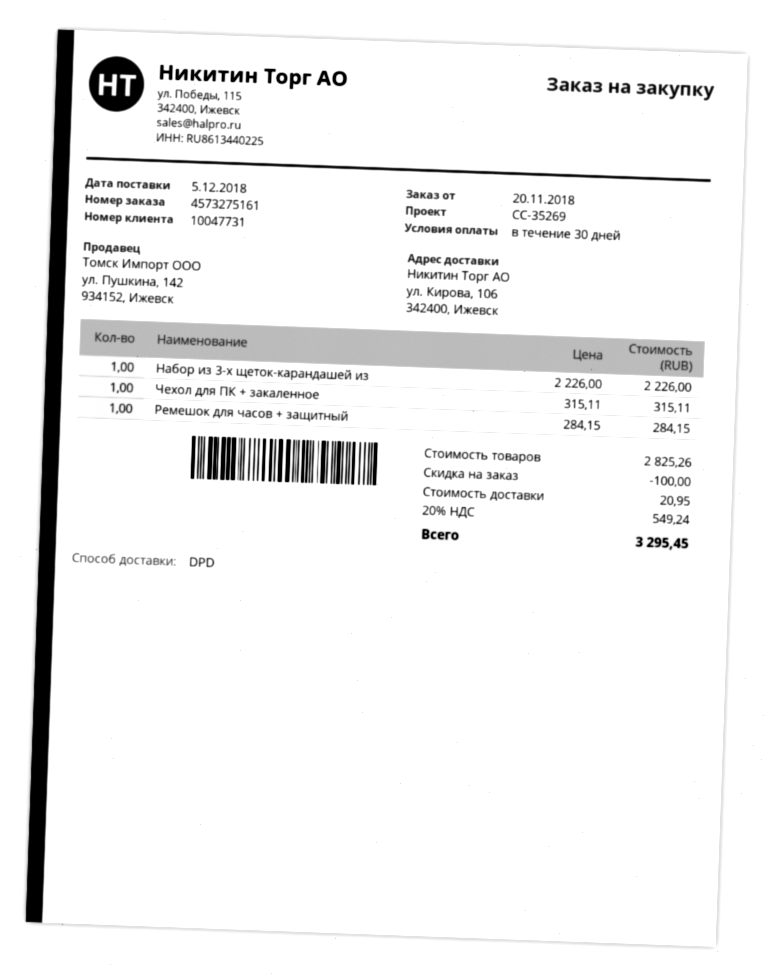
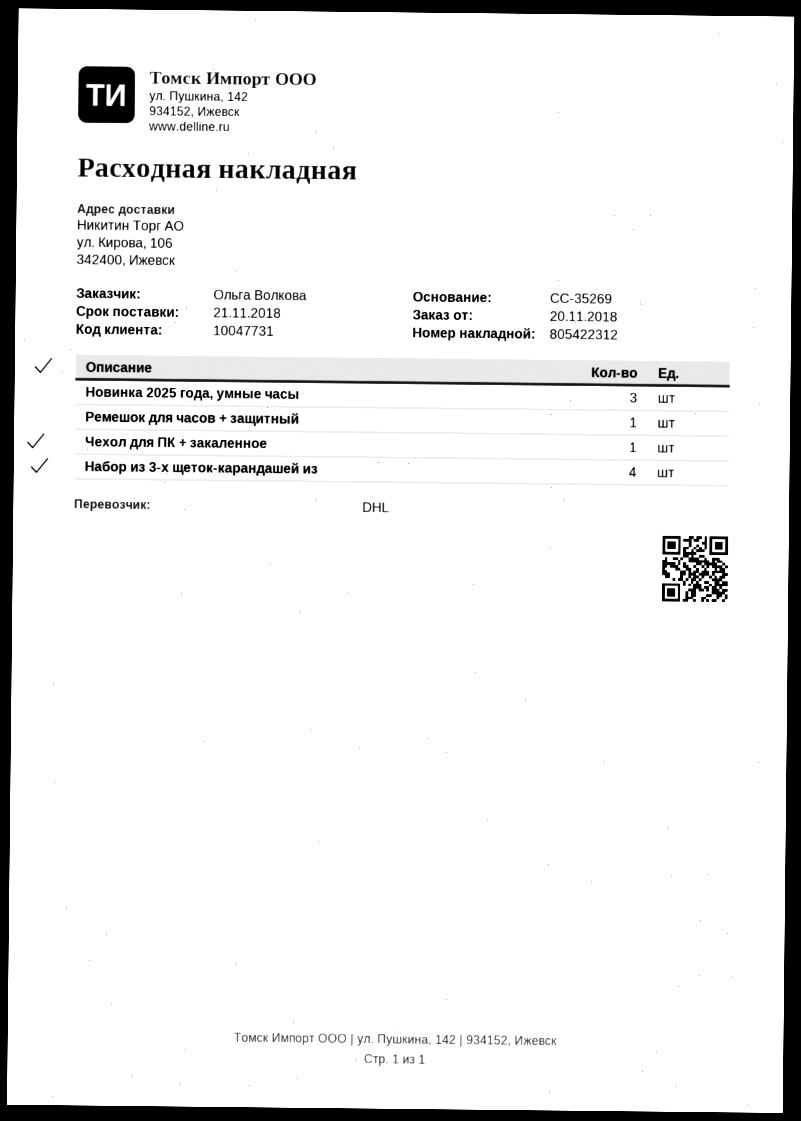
delivery date: 2018-12-05 -> 2018-11-21
shipping method: DPD -> DHL
Набор из 3-х щеток-карандашей из: 1 -> 4
Новинка 2025 года, умные часы: none -> 3

